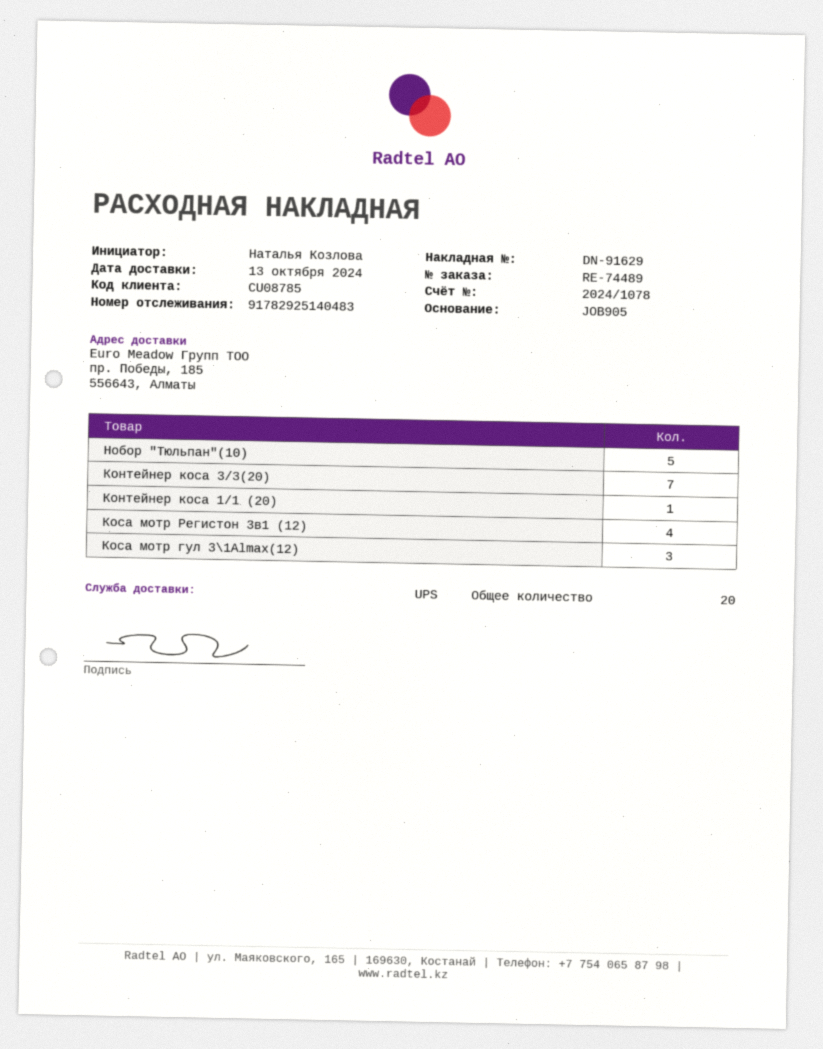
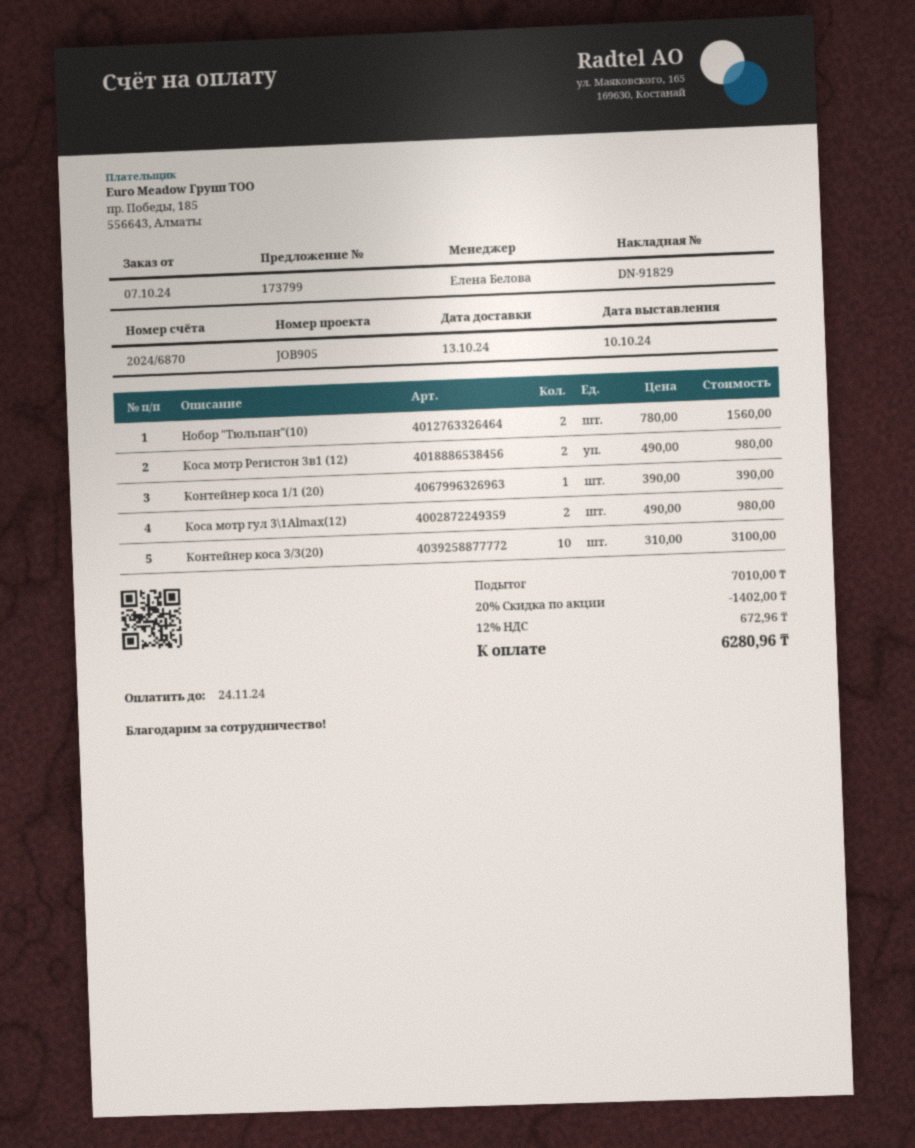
delivery note number: DN-91629 -> DN-91829
invoice number: 2024/1078 -> 2024/6870
Нобор "Тюльпан"(10): 5 -> 2
Контейнер коса 3/3(20): 7 -> 10
Коса мотр Регистон 3в1 (12): 4 -> 2
Коса мотр гул 3\1Almax(12): 3 -> 2

